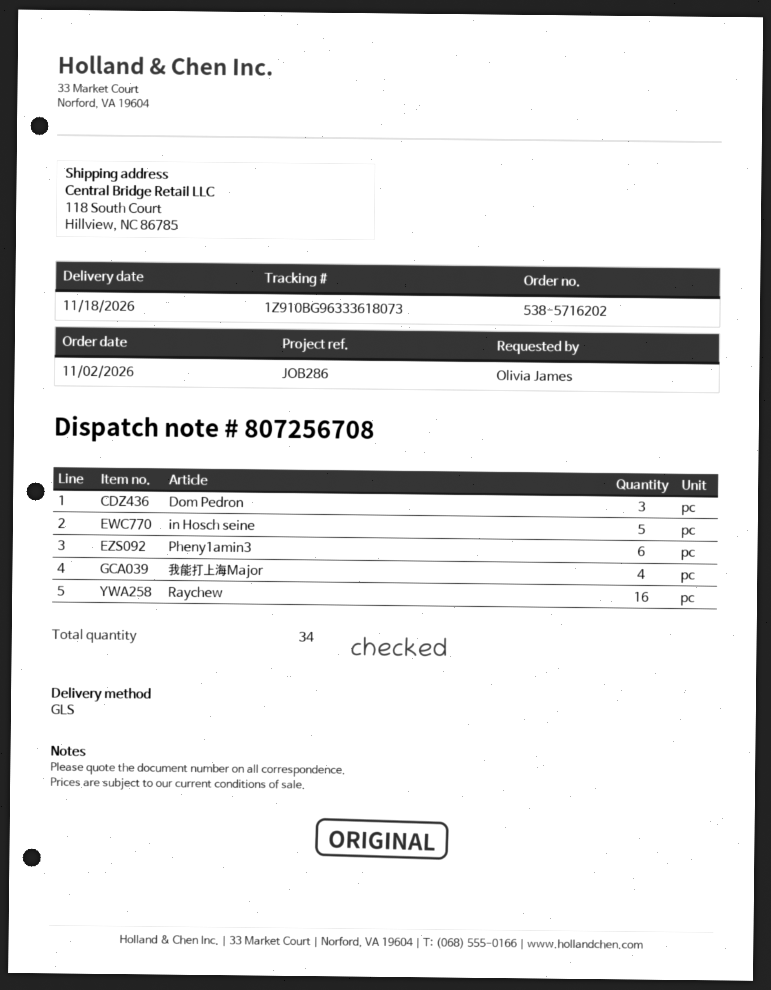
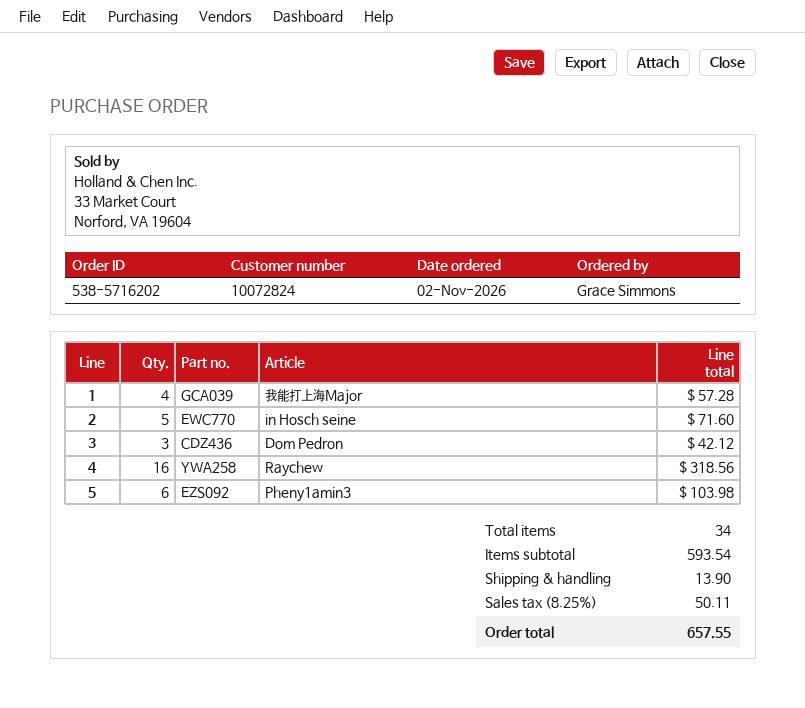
ordered by: Olivia James -> Grace Simmons

